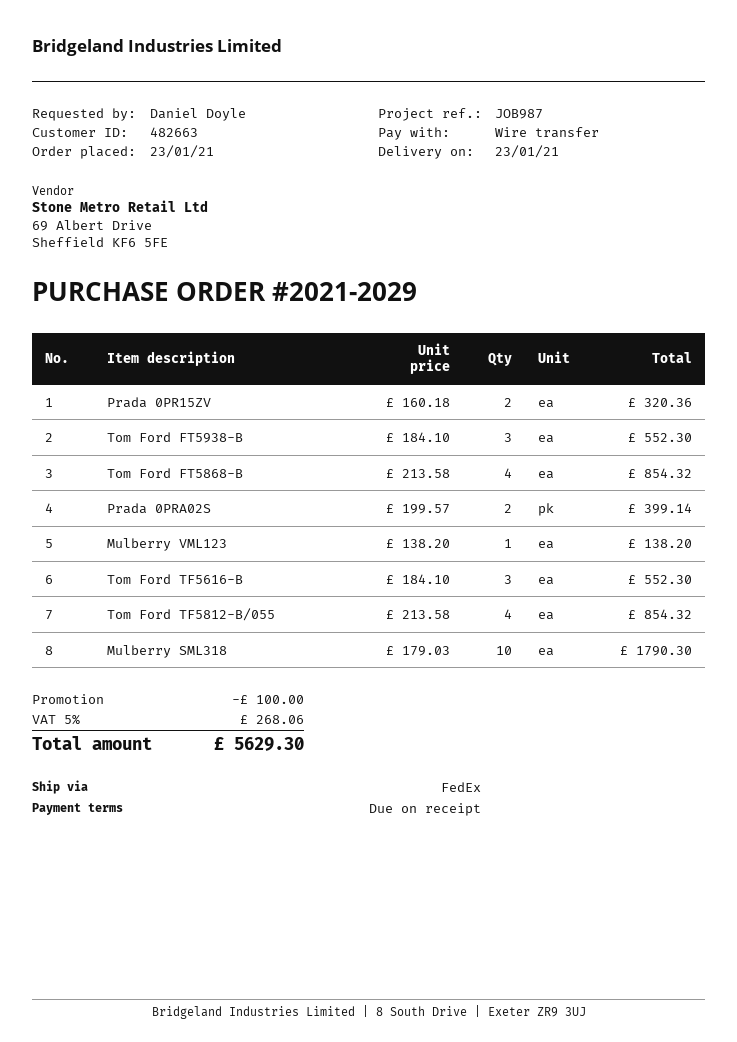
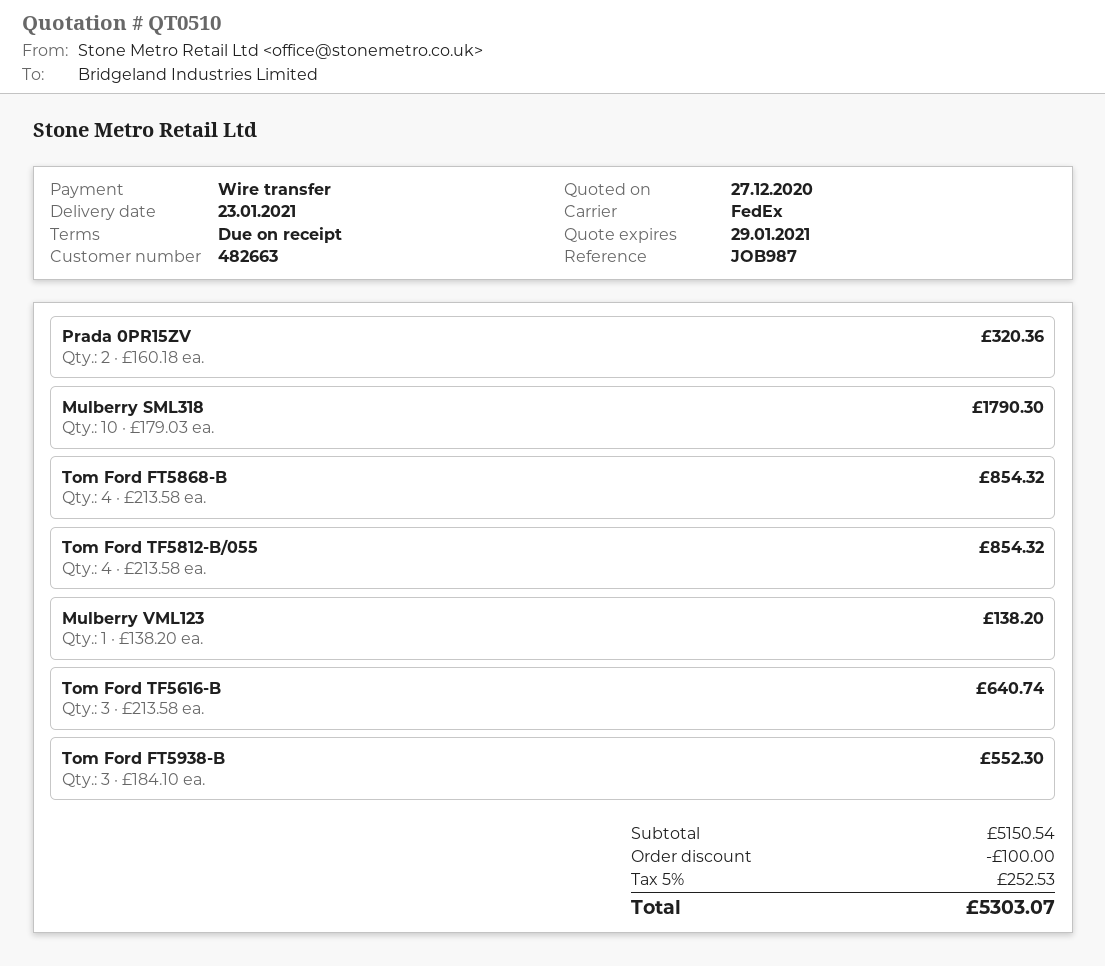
Prada 0PRA02S: 2 x 199.57 = 399.14 -> none
Tom Ford TF5616-B: 3 x 184.10 = 552.30 -> 3 x 213.58 = 640.74
tax: 5% = 268.06 -> 5% = 252.53
total: 5629.30 -> 5303.07

